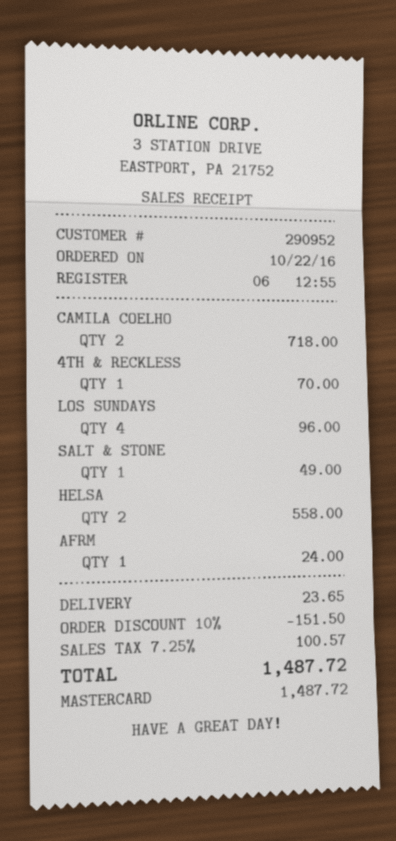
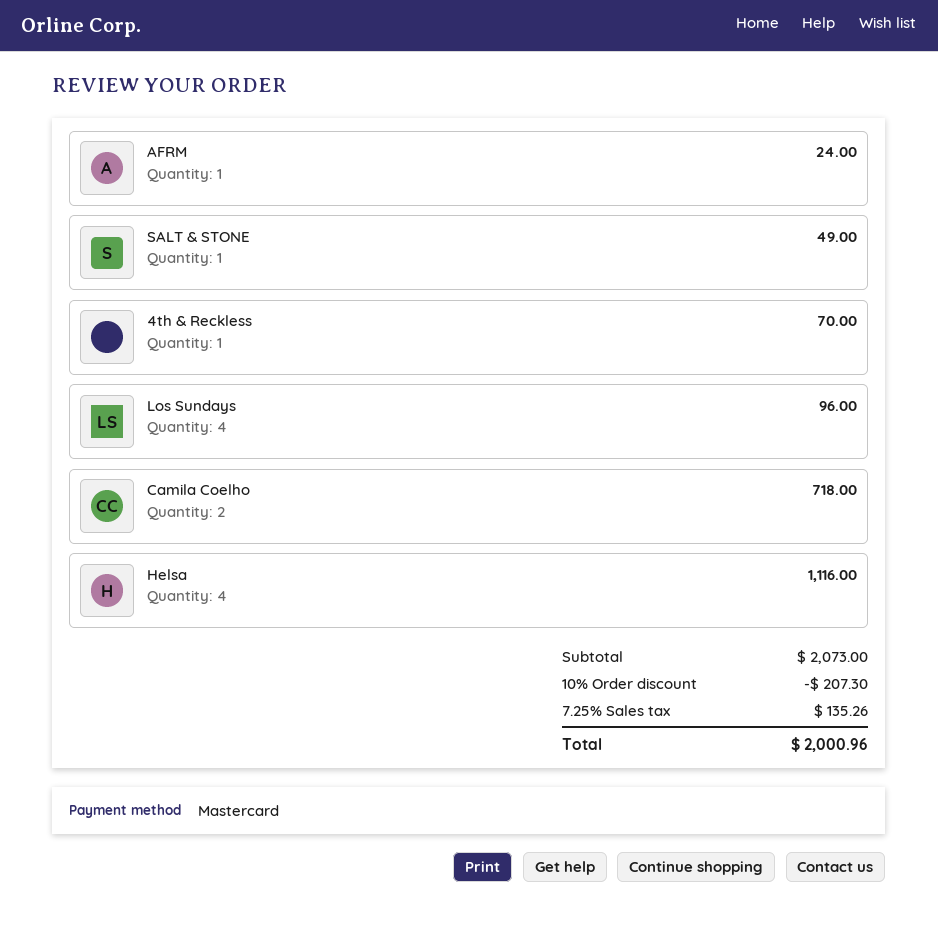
HELSA: 2 for 558.00 -> 4 for 1116.00
discount: 10% = 151.50 -> 10% = 207.30
shipping: 23.65 -> none
tax: 7.25% = 100.57 -> 7.25% = 135.26
total: 1487.72 -> 2000.96

